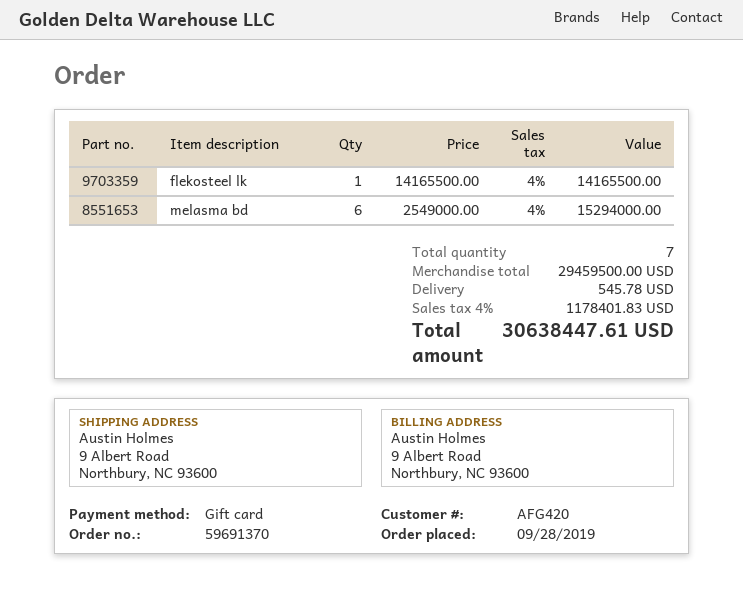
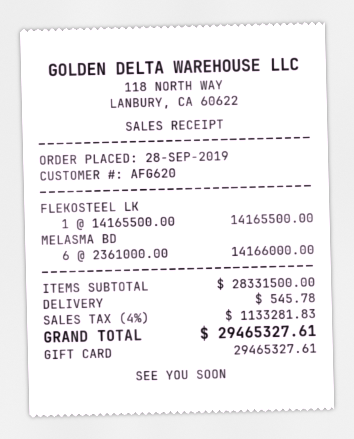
customer number: AFG420 -> AFG620
melasma bd: 6 x 2549000.00 = 15294000.00 -> 6 x 2361000.00 = 14166000.00
subtotal: 29459500.00 -> 28331500.00
tax: 4% = 1178401.83 -> 4% = 1133281.83
total: 30638447.61 -> 29465327.61

